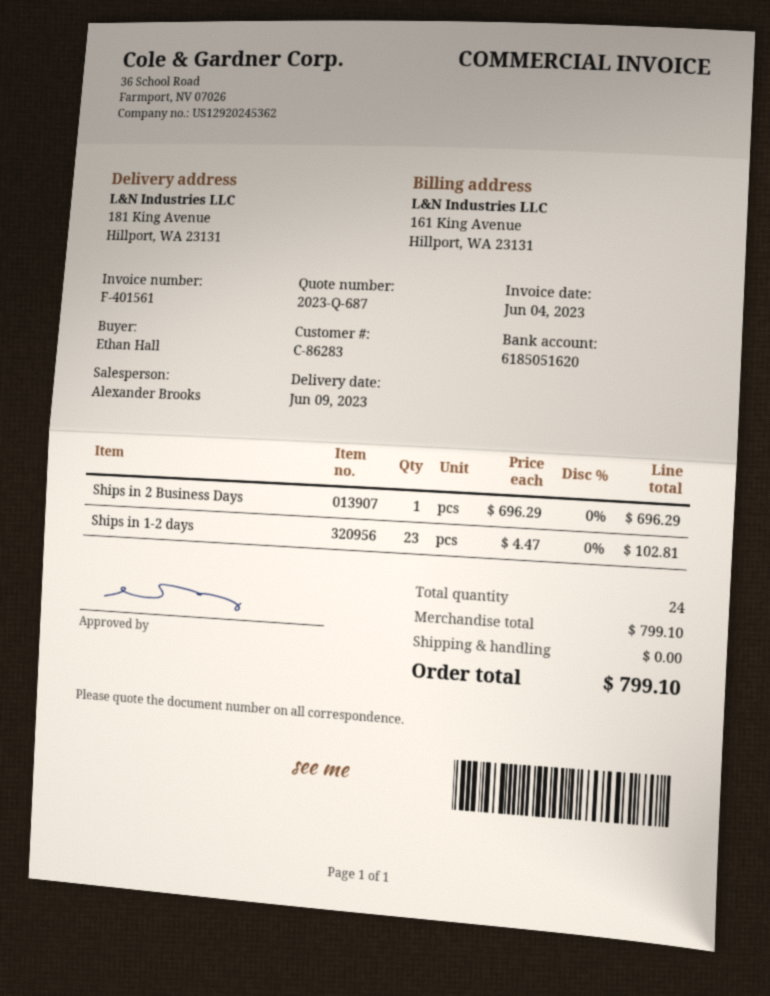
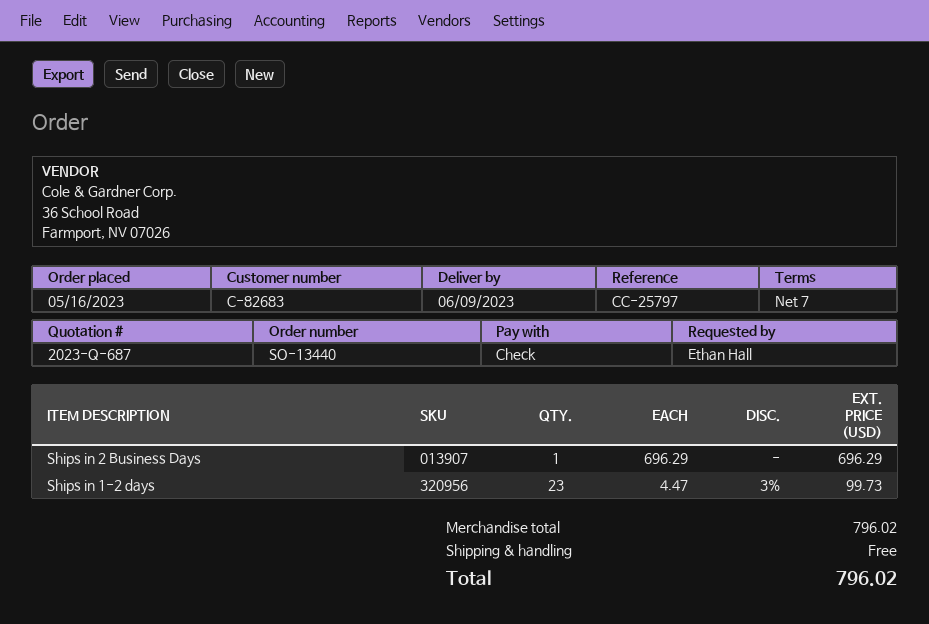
customer number: C-86283 -> C-82683
Ships in 1-2 days: 23 x 4.47 = 102.81 -> 23 x 4.47 - 3% = 99.73
subtotal: 799.10 -> 796.02
total: 799.10 -> 796.02

